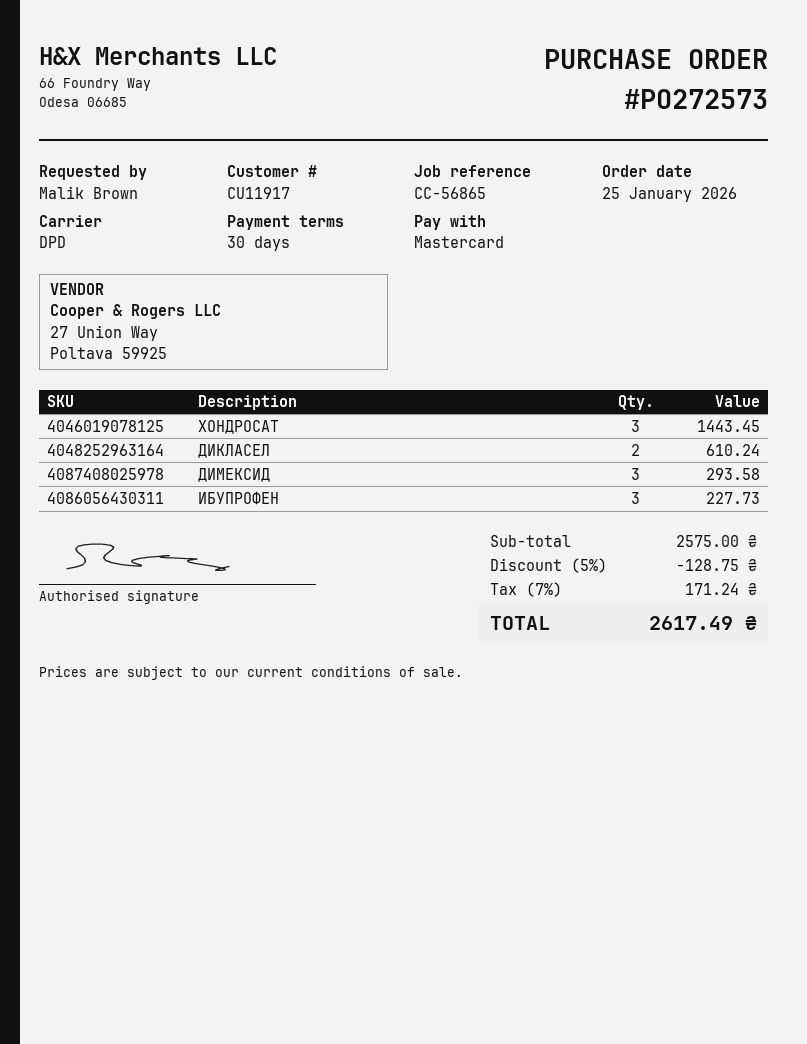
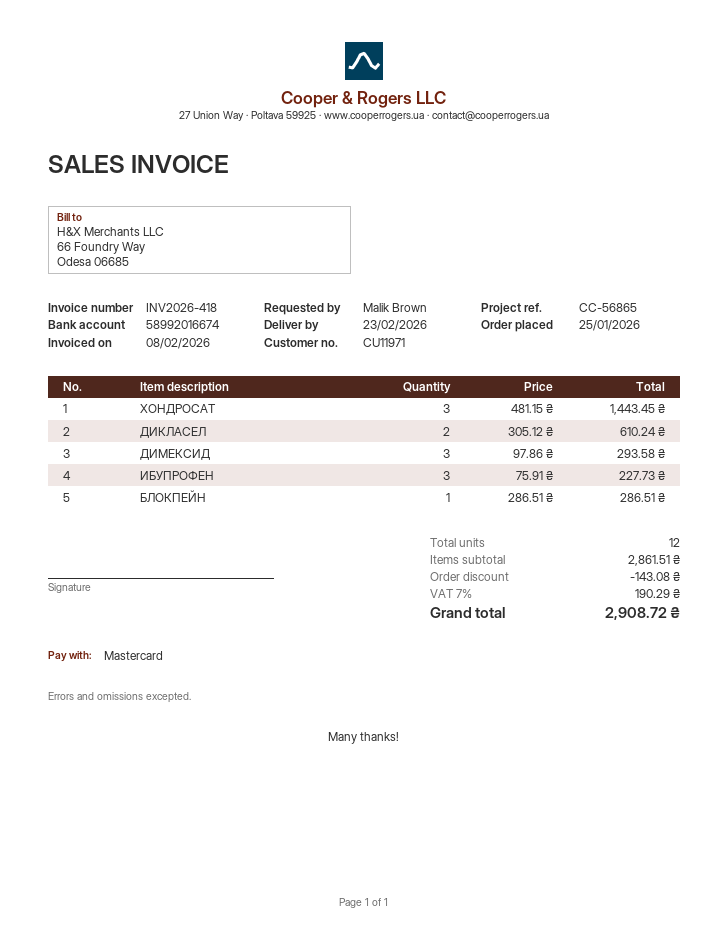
customer number: CU11917 -> CU11971
БЛОКПЕЙН: none -> 1 for 286.51
subtotal: 2575.00 -> 2861.51
discount: 128.75 -> 143.08
tax: 7% = 171.24 -> 7% = 190.29
total: 2617.49 -> 2908.72

